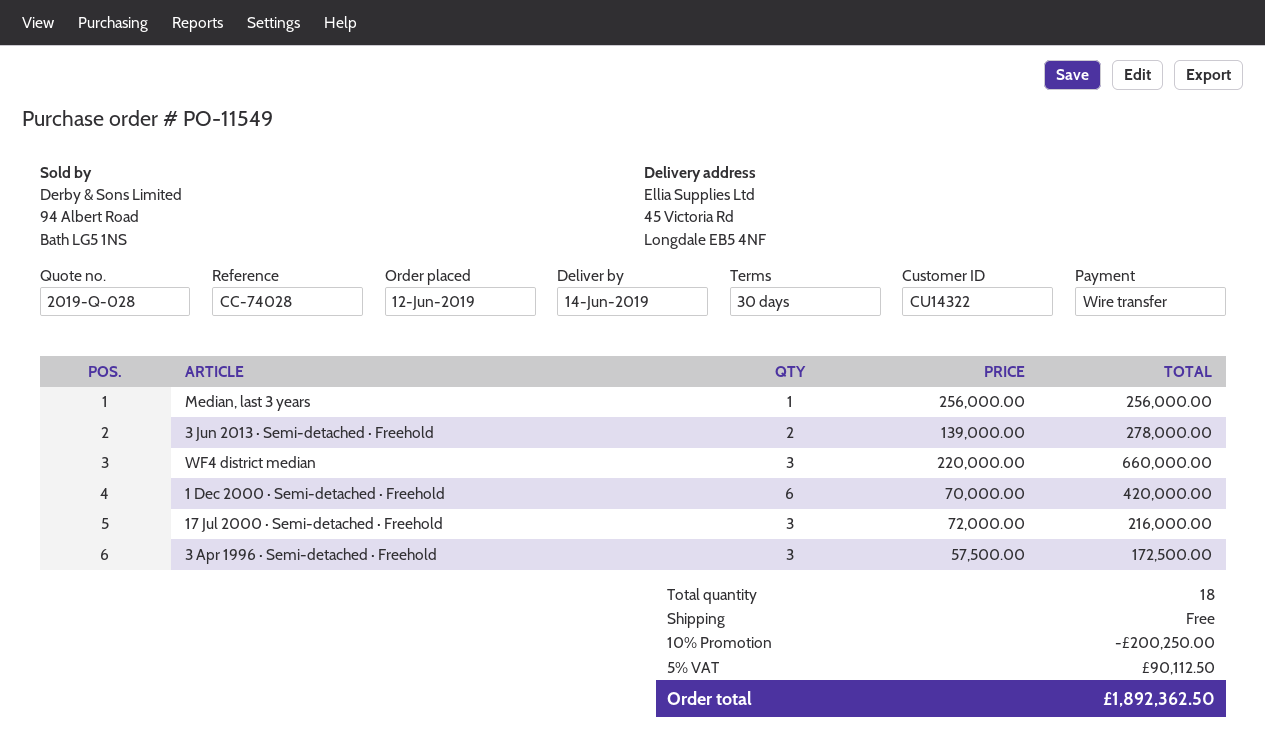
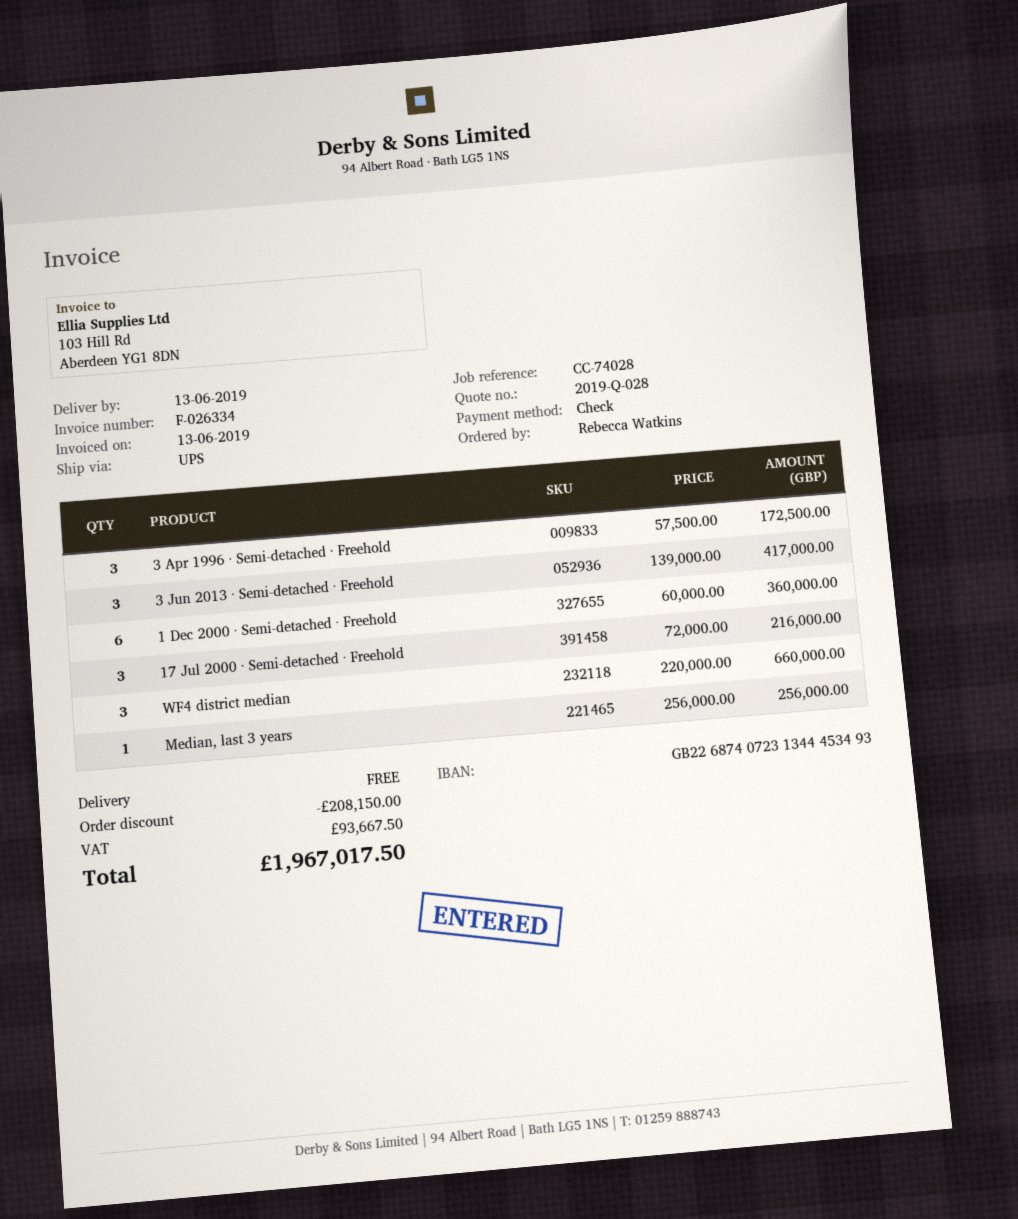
delivery date: 2019-06-14 -> 2019-06-13
payment method: bank transfer -> cheque
3 Jun 2013 · Semi-detached · Freehold: 2 x 139000.00 = 278000.00 -> 3 x 139000.00 = 417000.00
1 Dec 2000 · Semi-detached · Freehold: 6 x 70000.00 = 420000.00 -> 6 x 60000.00 = 360000.00
discount: 200250.00 -> 208150.00
tax: 90112.50 -> 93667.50
total: 1892362.50 -> 1967017.50

